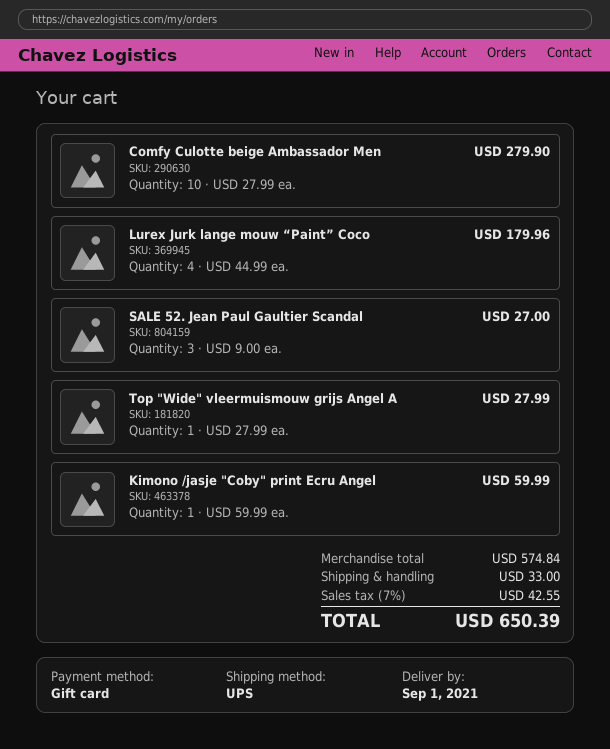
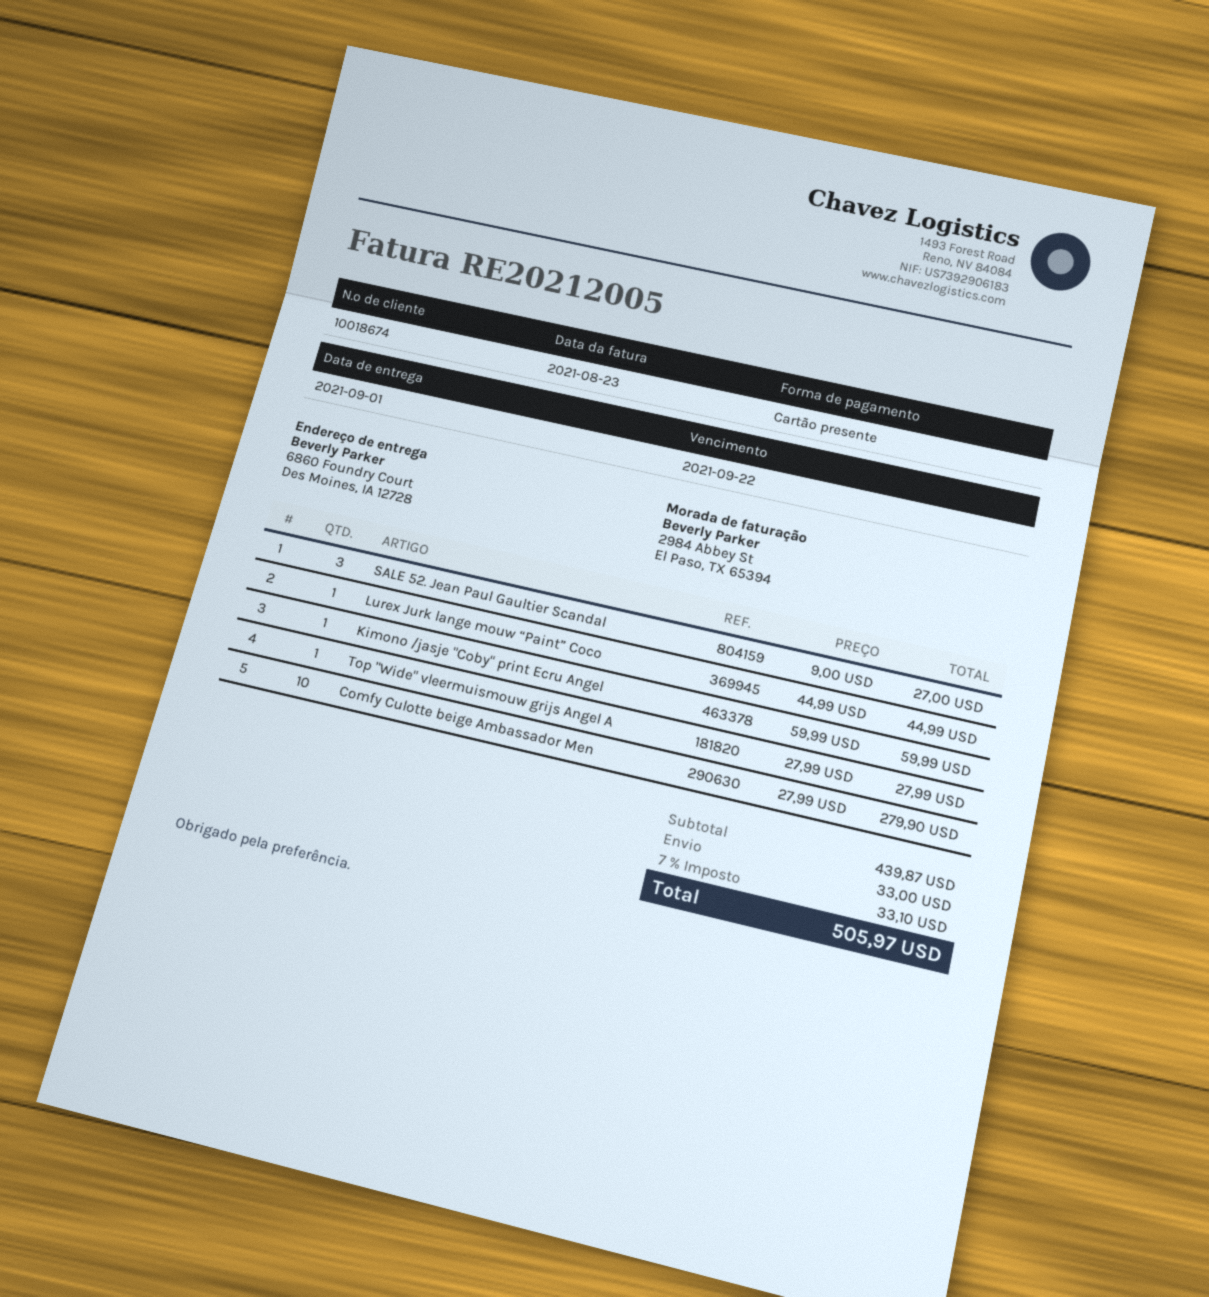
Lurex Jurk lange mouw “Paint” Coco: 4 x 44.99 = 179.96 -> 1 x 44.99 = 44.99
subtotal: 574.84 -> 439.87
tax: 7% = 42.55 -> 7% = 33.10
total: 650.39 -> 505.97

